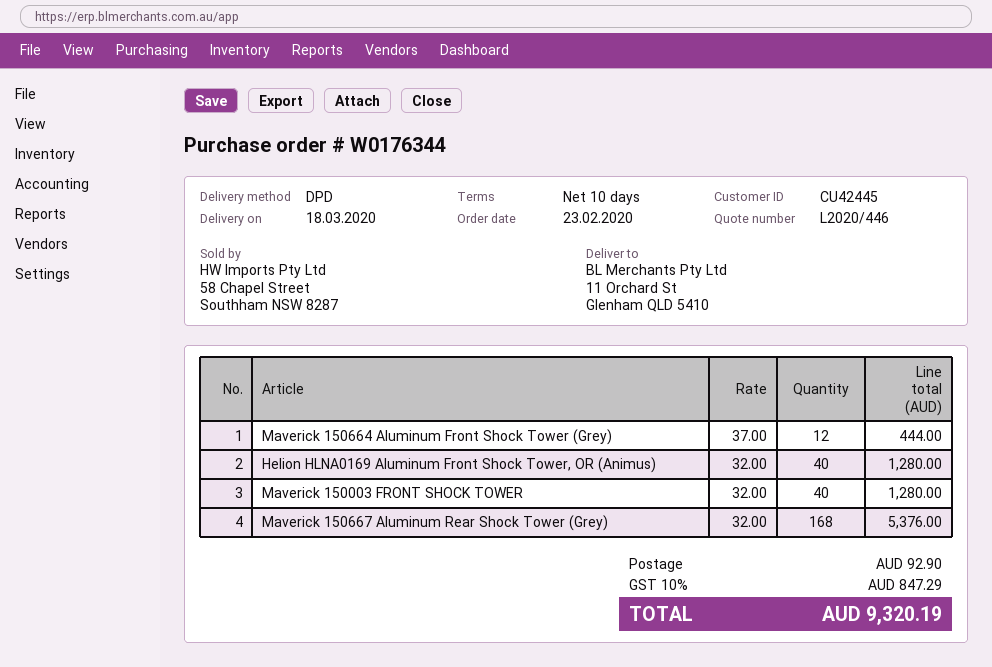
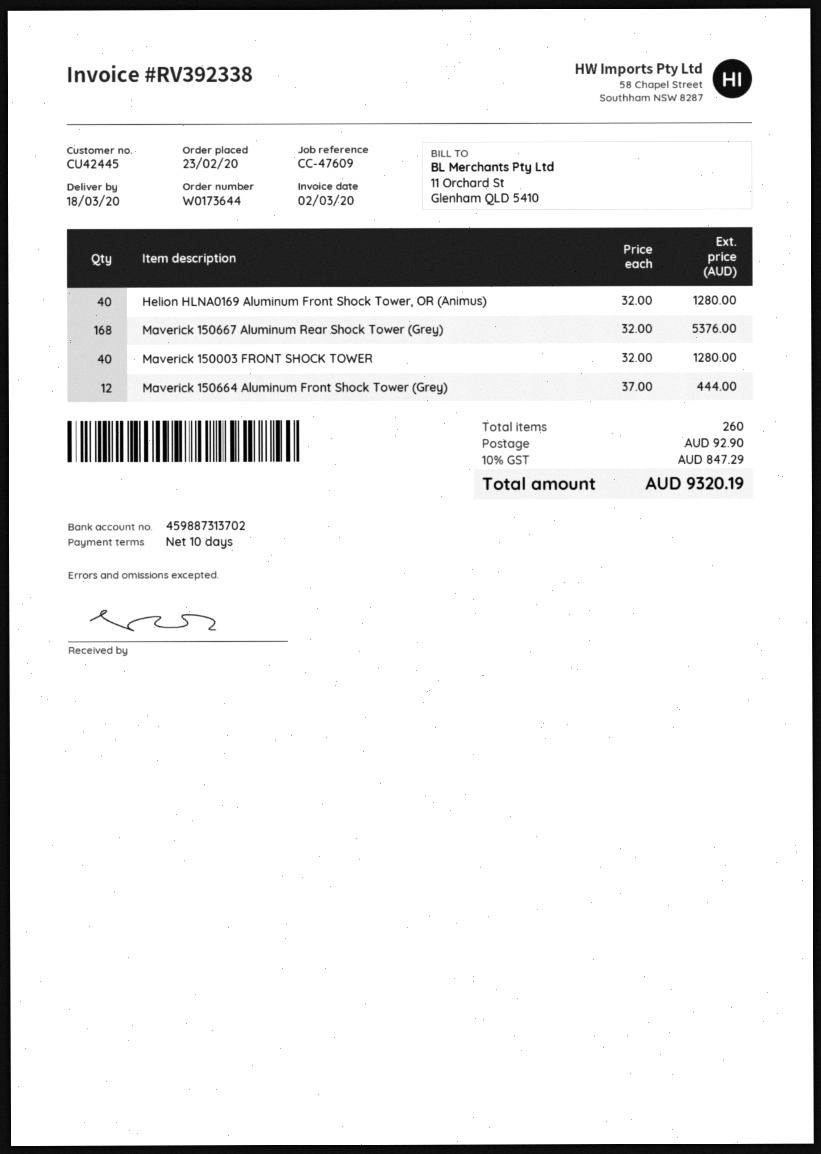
order number: W0176344 -> W0173644

